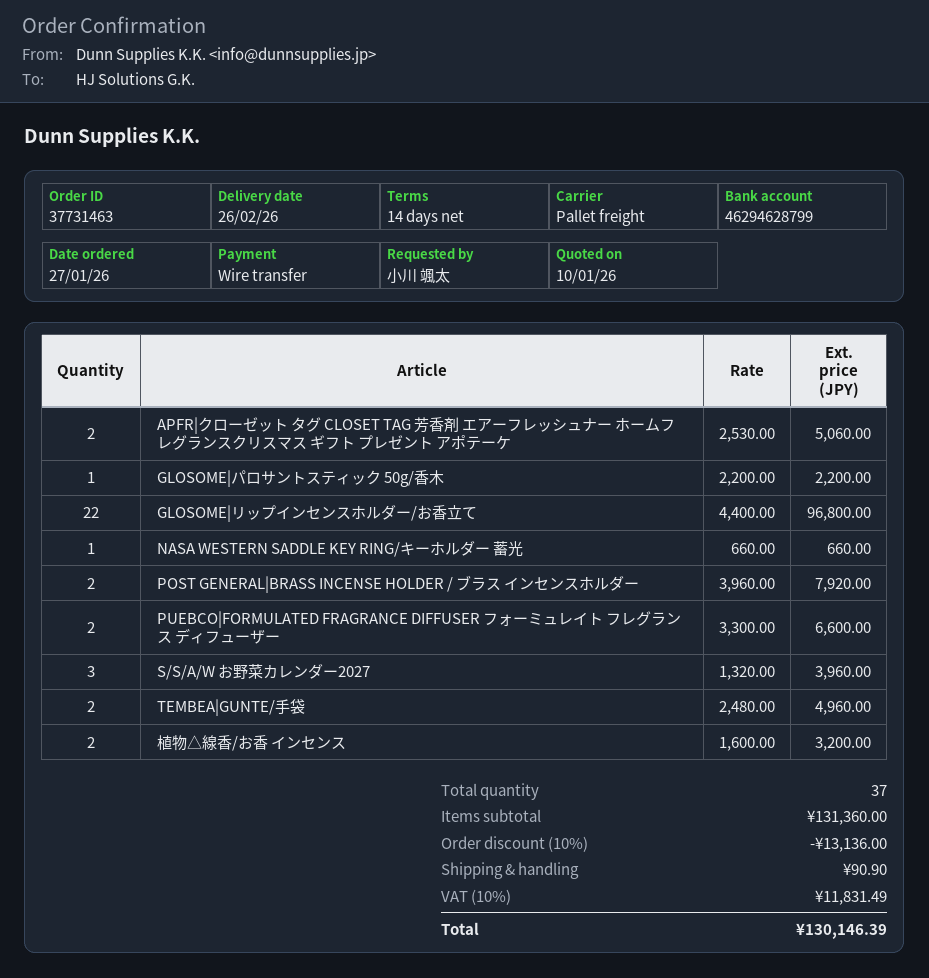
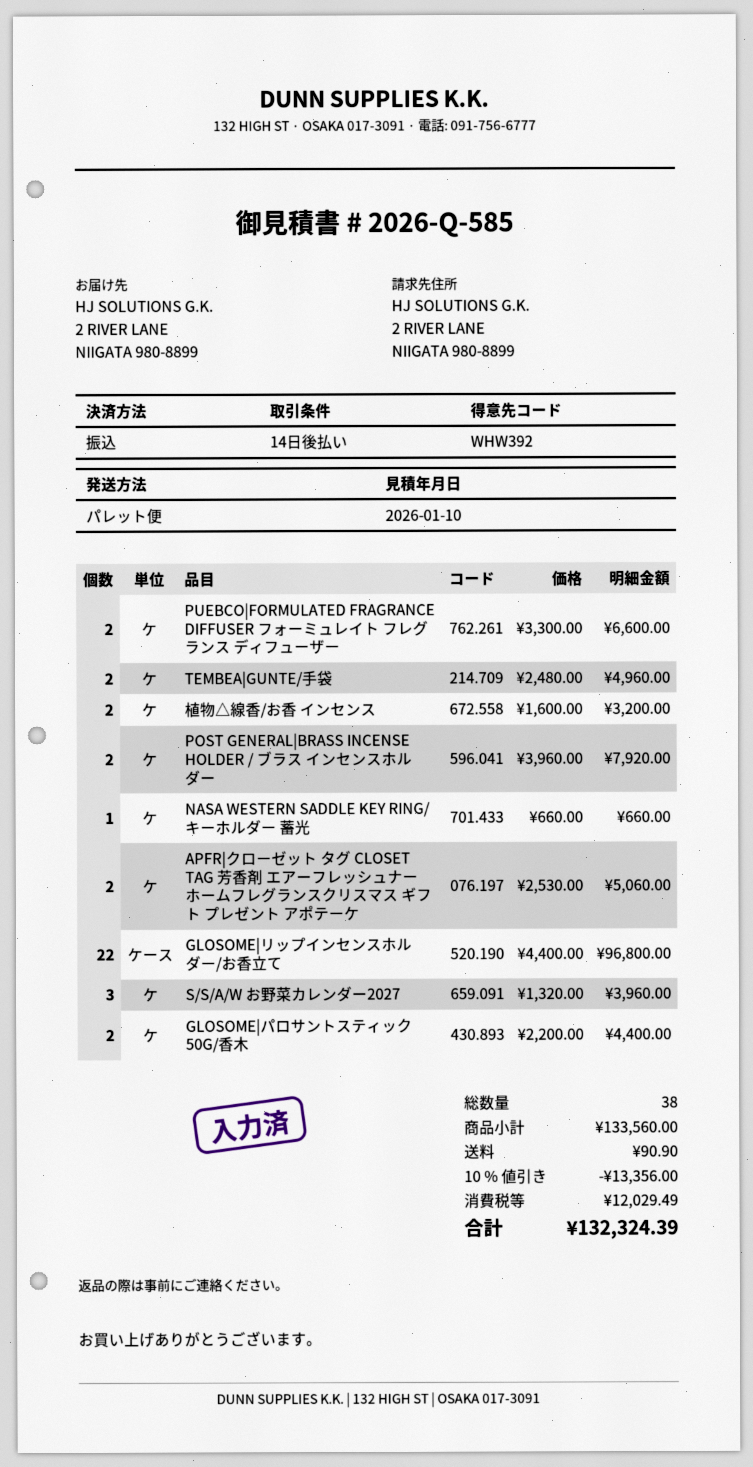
GLOSOME|パロサントスティック 50g/香木: 1 x 2200.00 = 2200.00 -> 2 x 2200.00 = 4400.00
total quantity: 37 -> 38
subtotal: 131360.00 -> 133560.00
discount: 10% = 13136.00 -> 10% = 13356.00
tax: 11831.49 -> 12029.49
total: 130146.39 -> 132324.39

